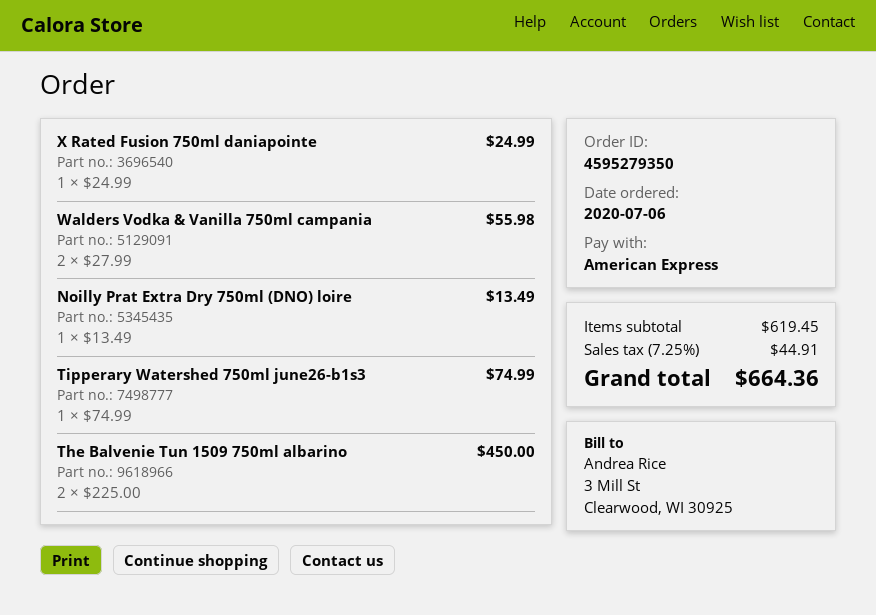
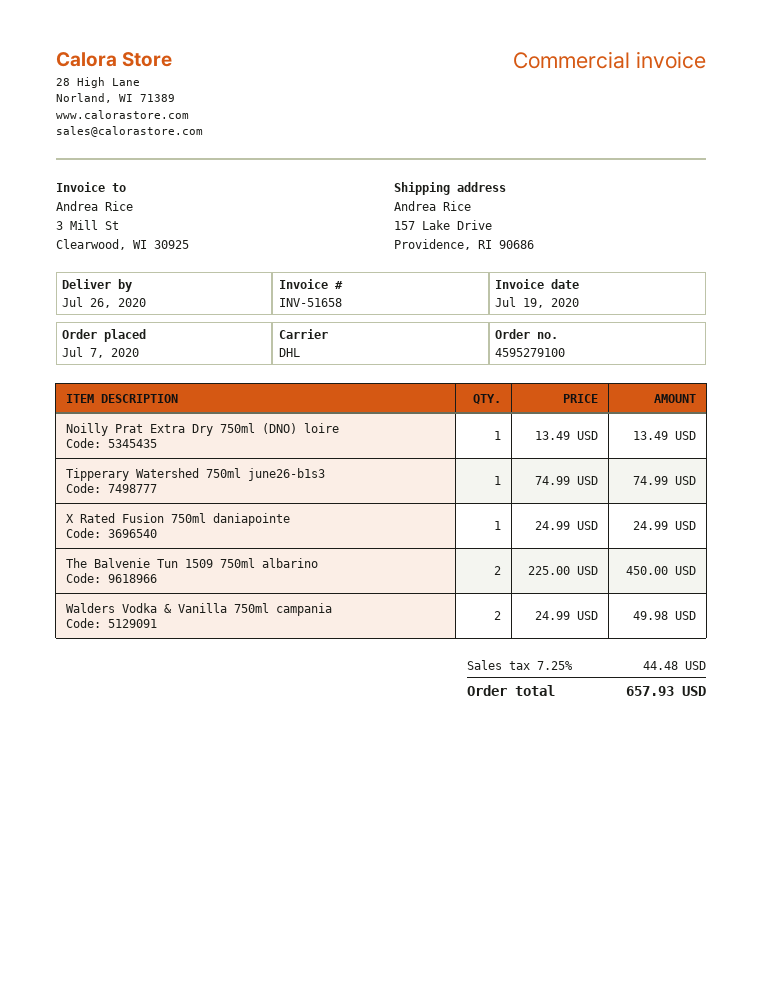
order number: 4595279350 -> 4595279100
order date: 2020-07-06 -> 2020-07-07
Walders Vodka & Vanilla 750ml campania: 2 x 27.99 = 55.98 -> 2 x 24.99 = 49.98
tax: 7.25% = 44.91 -> 7.25% = 44.48
total: 664.36 -> 657.93

